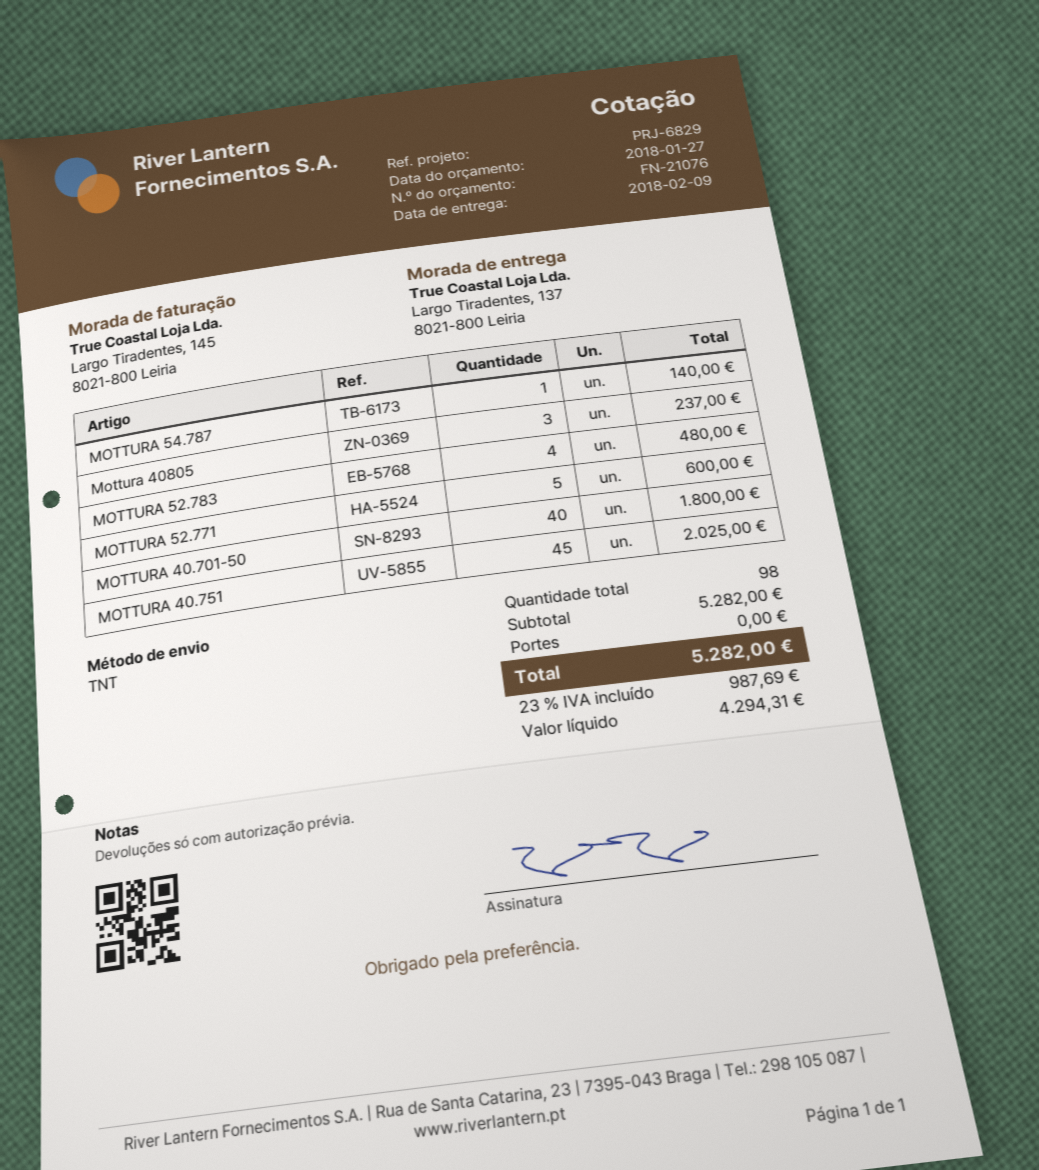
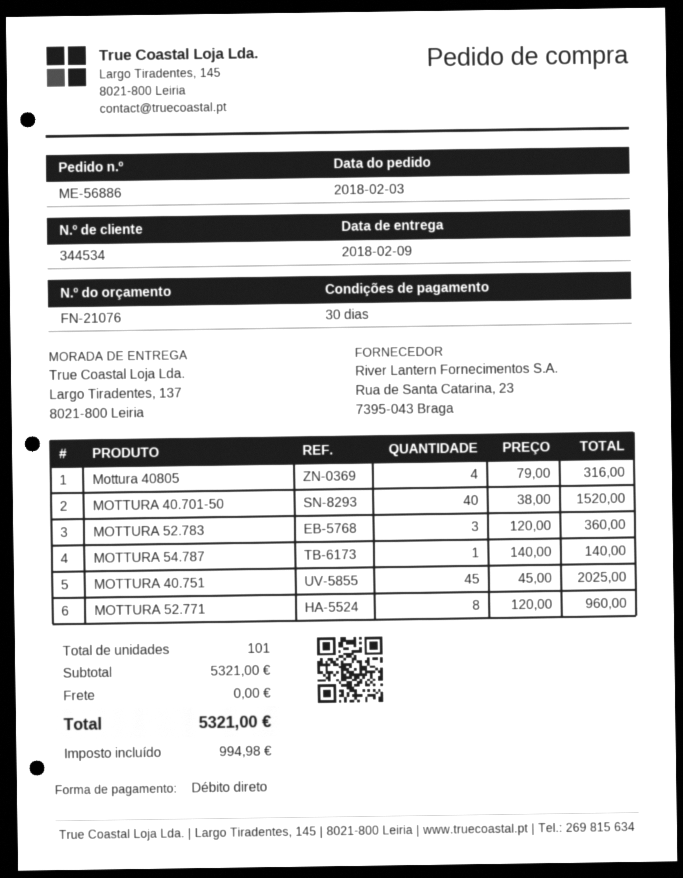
Mottura 40805: 3 for 237.00 -> 4 for 316.00
MOTTURA 52.783: 4 for 480.00 -> 3 for 360.00
MOTTURA 52.771: 5 for 600.00 -> 8 for 960.00
MOTTURA 40.701-50: 40 for 1800.00 -> 40 for 1520.00
total quantity: 98 -> 101
subtotal: 5282.00 -> 5321.00
tax: 987.69 -> 994.98
total: 5282.00 -> 5321.00

